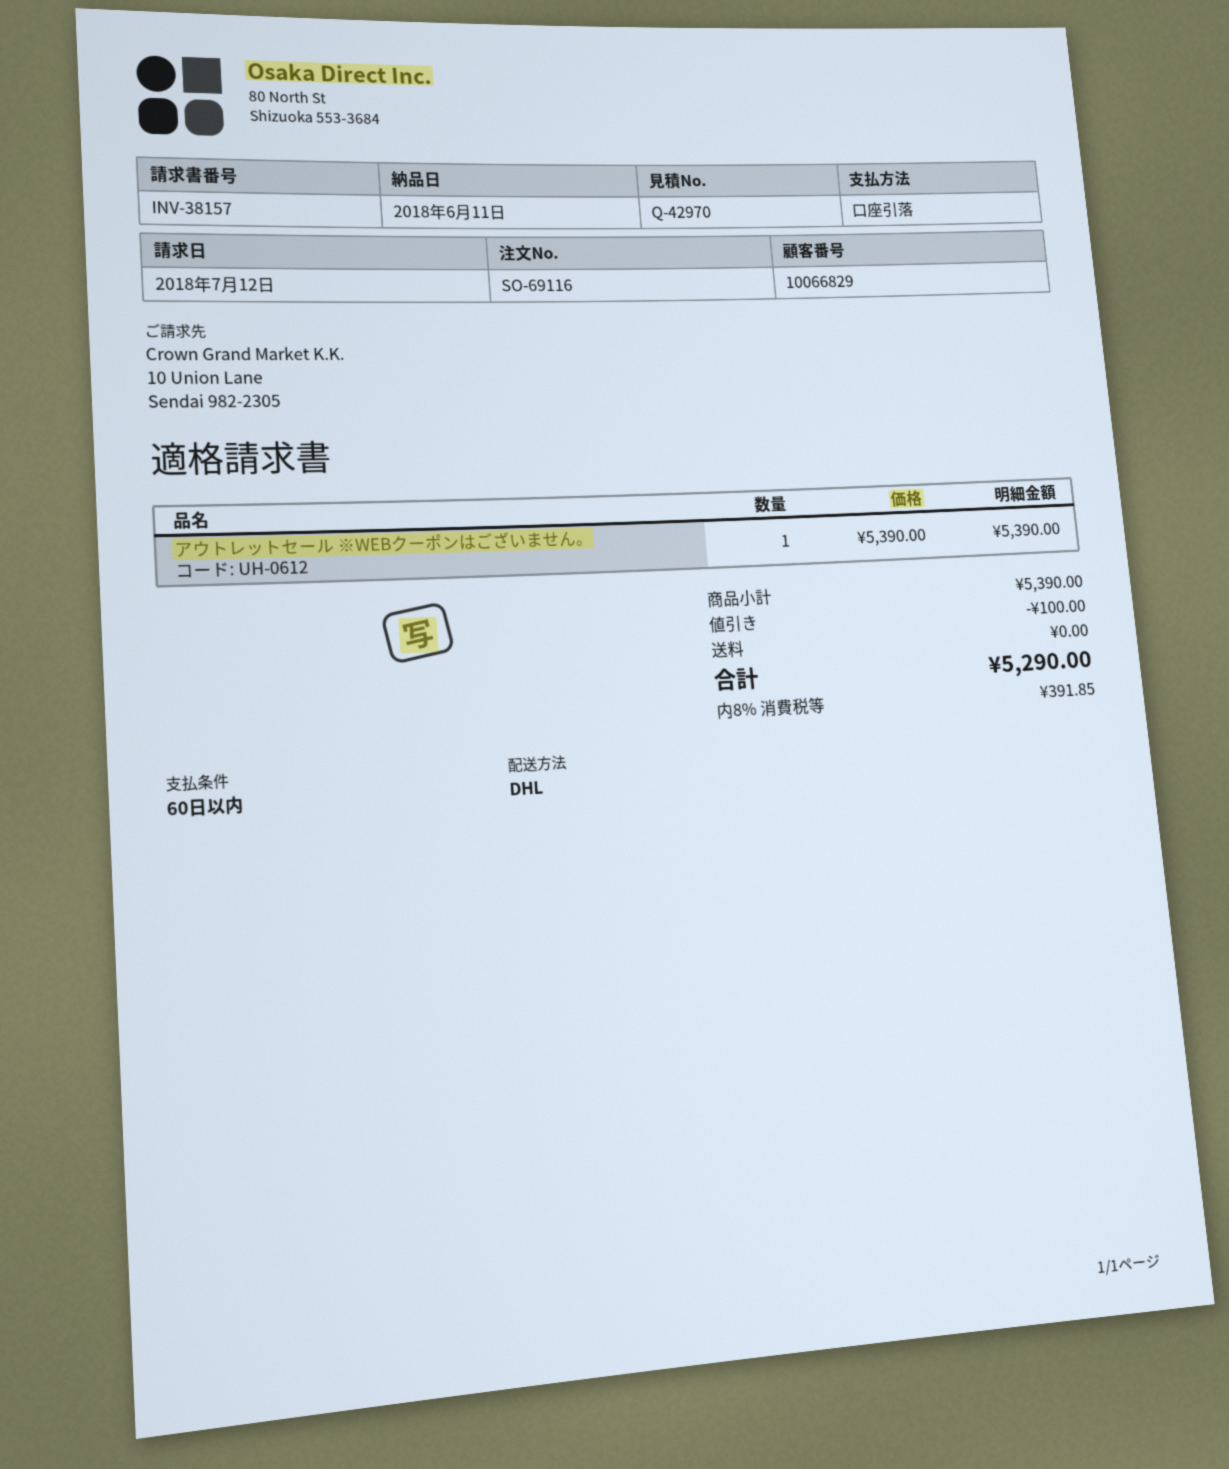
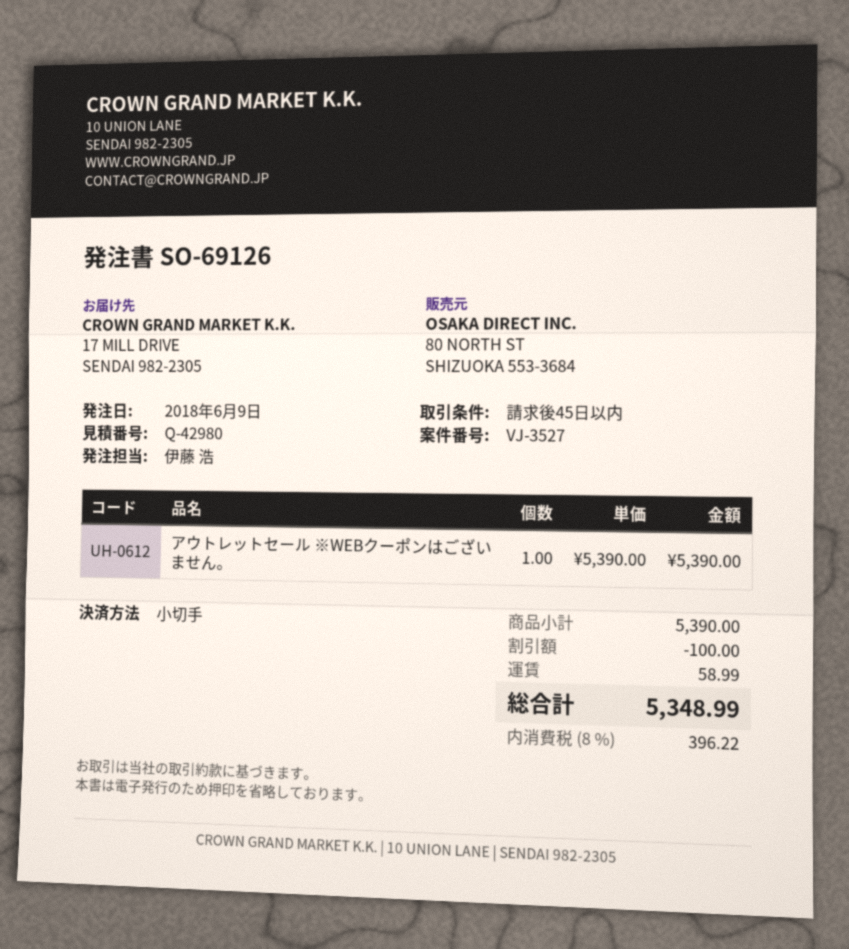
quote number: Q-42970 -> Q-42980
order number: SO-69116 -> SO-69126
payment terms: 60 days -> 45 days
payment method: direct debit -> cheque
shipping: 0.00 -> 58.99
tax: 8% = 391.85 -> 8% = 396.22
total: 5290.00 -> 5348.99

